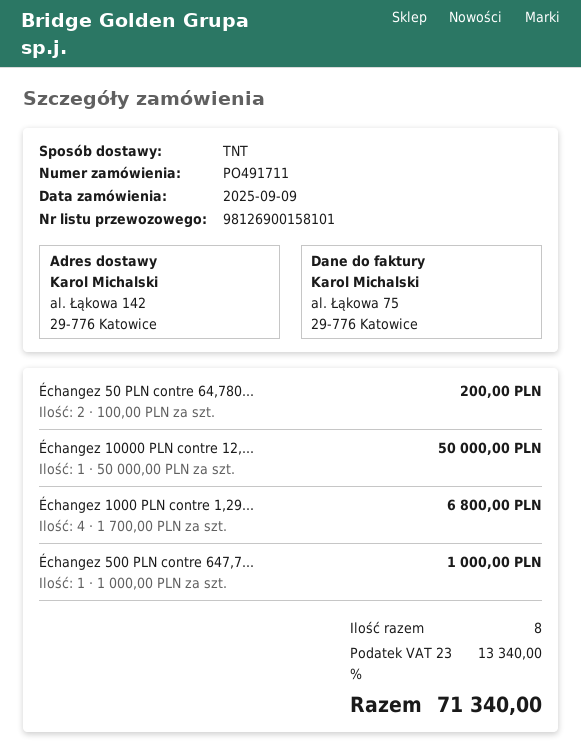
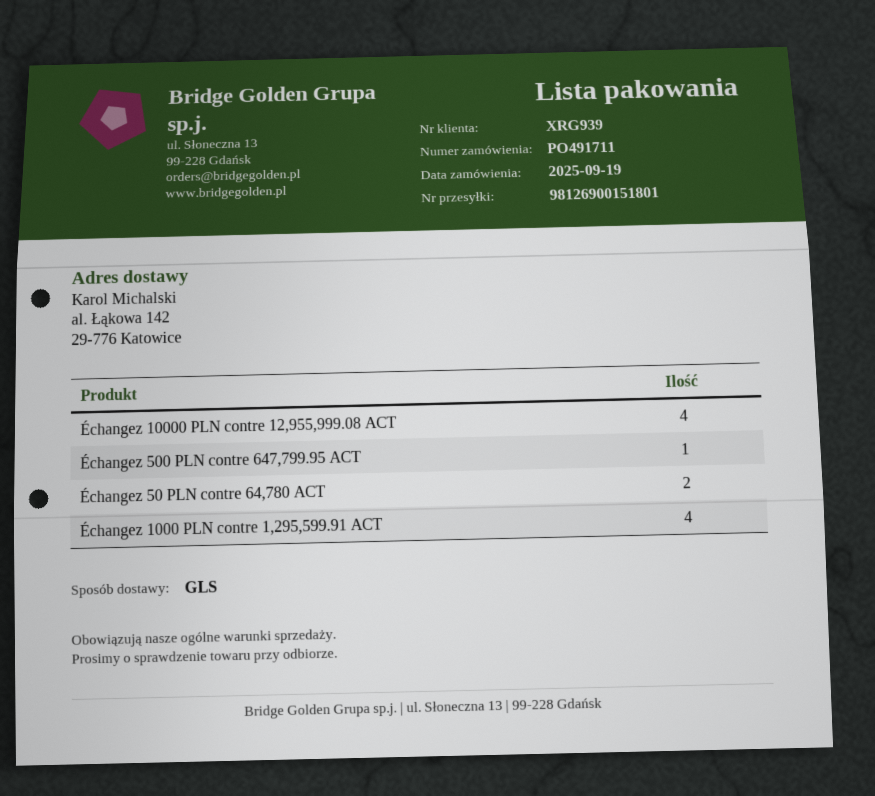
order date: 2025-09-09 -> 2025-09-19
shipping method: TNT -> GLS
tracking number: 98126900158101 -> 98126900151801
Échangez 10000 PLN contre 12,...: 1 -> 4

